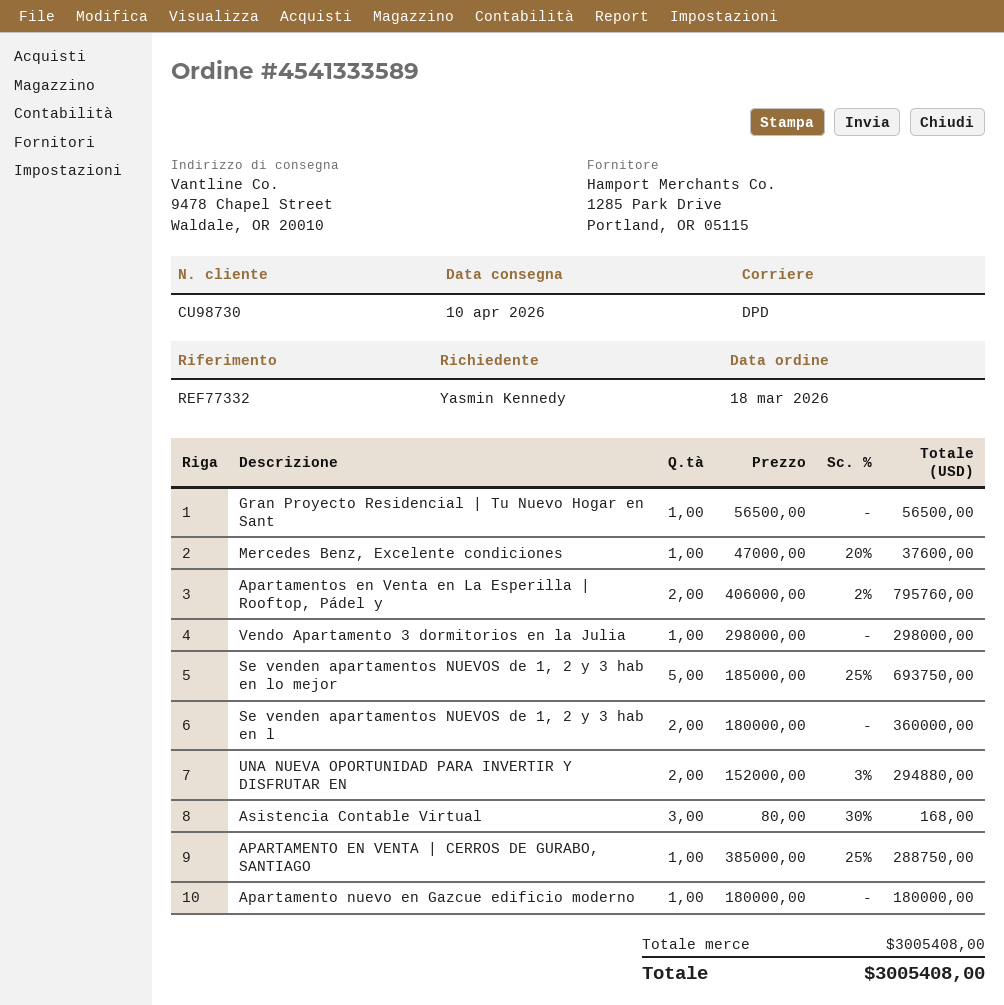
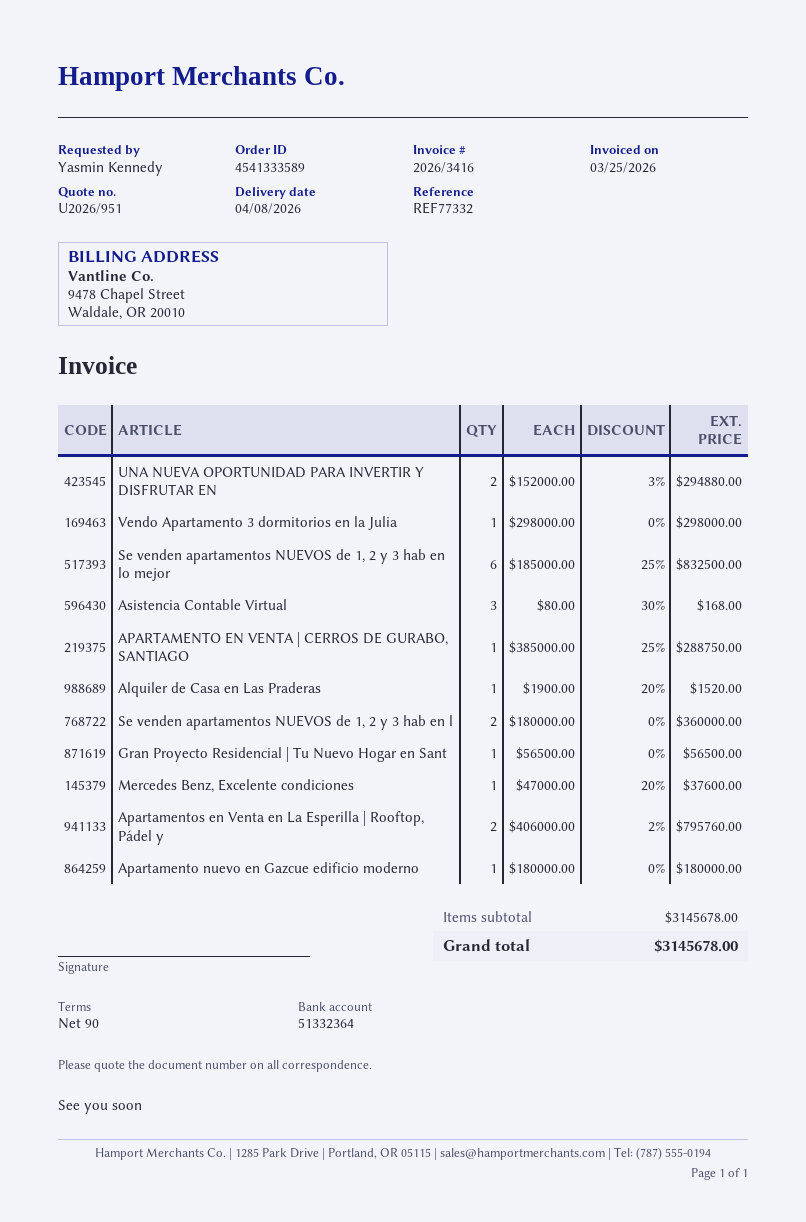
delivery date: 2026-04-10 -> 2026-04-08
Se venden apartamentos NUEVOS de 1, 2 y 3 hab en lo mejor: 5 x 185000.00 - 25% = 693750.00 -> 6 x 185000.00 - 25% = 832500.00
Alquiler de Casa en Las Praderas: none -> 1 x 1900.00 - 20% = 1520.00
subtotal: 3005408.00 -> 3145678.00
total: 3005408.00 -> 3145678.00

